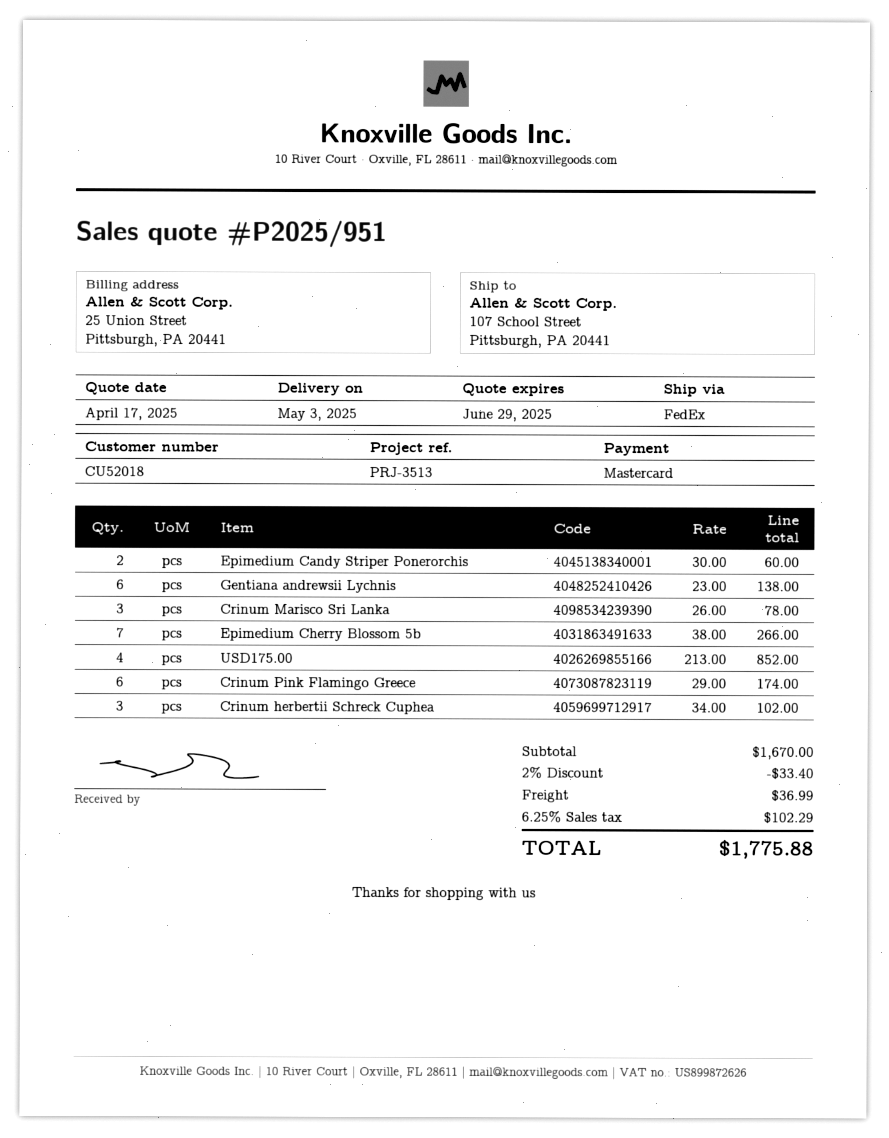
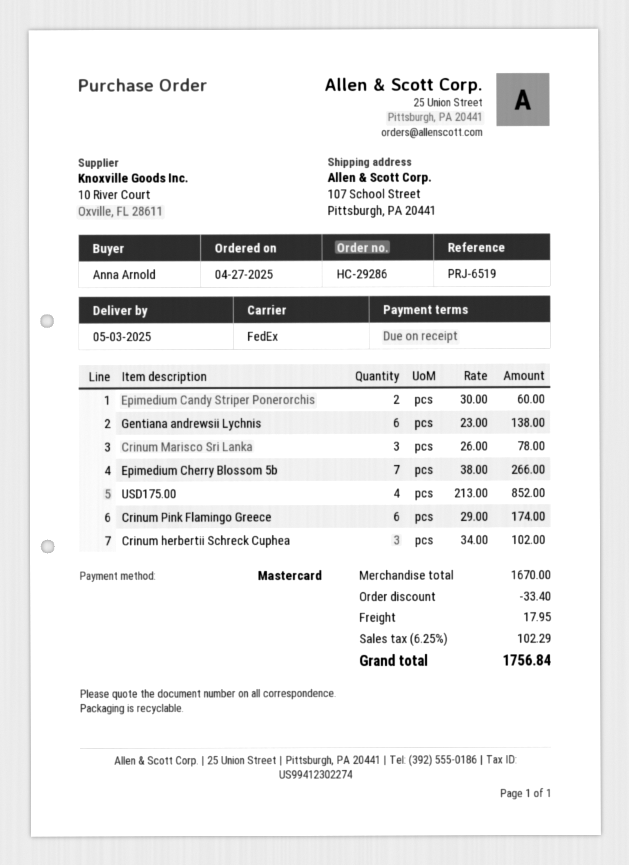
reference: PRJ-3513 -> PRJ-6519
shipping: 36.99 -> 17.95
total: 1775.88 -> 1756.84

